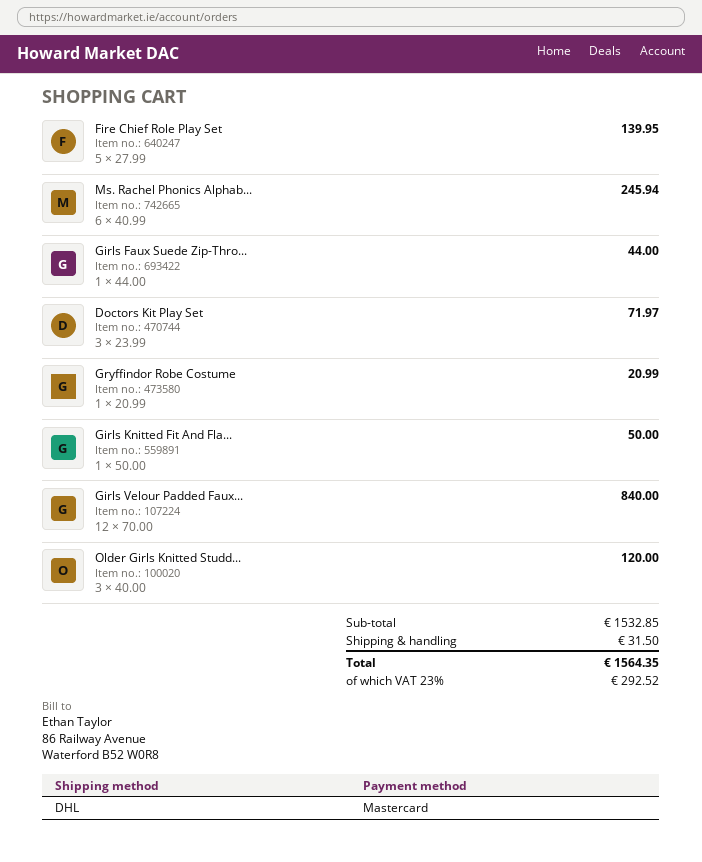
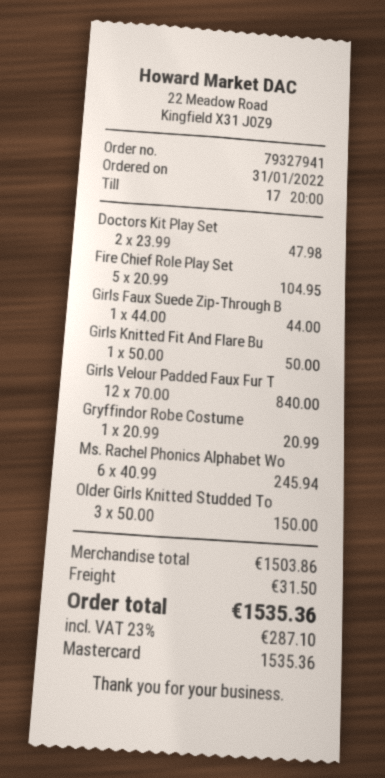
Fire Chief Role Play Set: 5 x 27.99 = 139.95 -> 5 x 20.99 = 104.95
Doctors Kit Play Set: 3 x 23.99 = 71.97 -> 2 x 23.99 = 47.98
Older Girls Knitted Studd...: 3 x 40.00 = 120.00 -> 3 x 50.00 = 150.00
subtotal: 1532.85 -> 1503.86
tax: 23% = 292.52 -> 23% = 287.10
total: 1564.35 -> 1535.36

